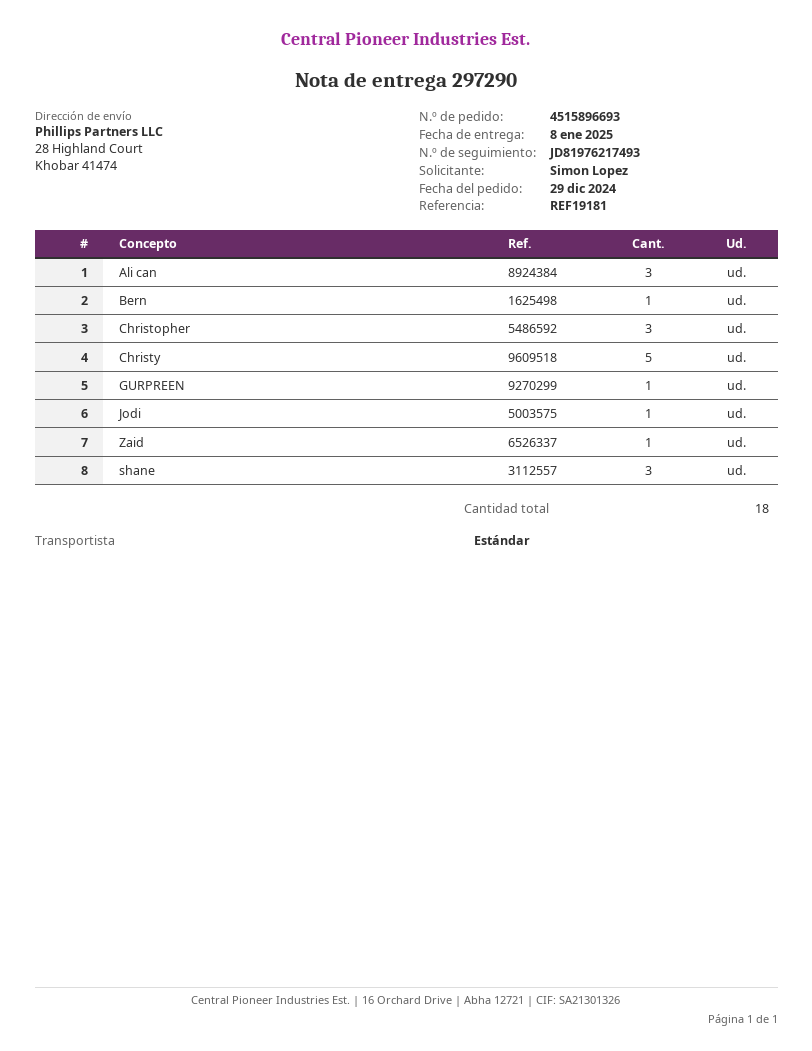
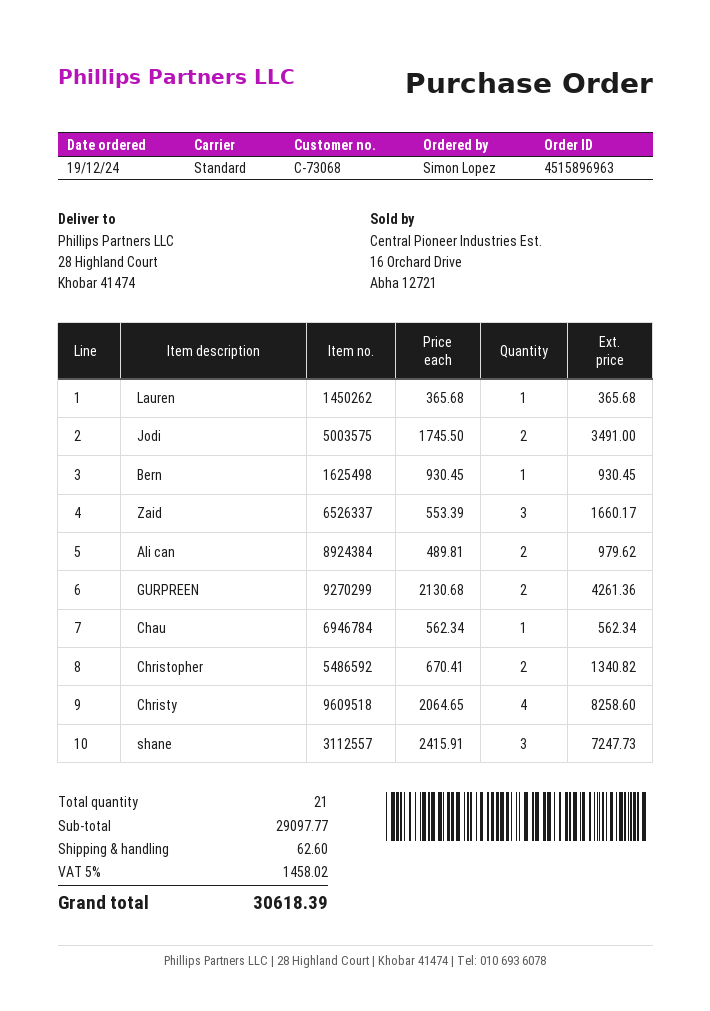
order number: 4515896693 -> 4515896963
order date: 2024-12-29 -> 2024-12-19
Ali can: 3 -> 2
Christopher: 3 -> 2
Christy: 5 -> 4
GURPREEN: 1 -> 2
Jodi: 1 -> 2
Zaid: 1 -> 3
Lauren: none -> 1
Chau: none -> 1
total quantity: 18 -> 21

